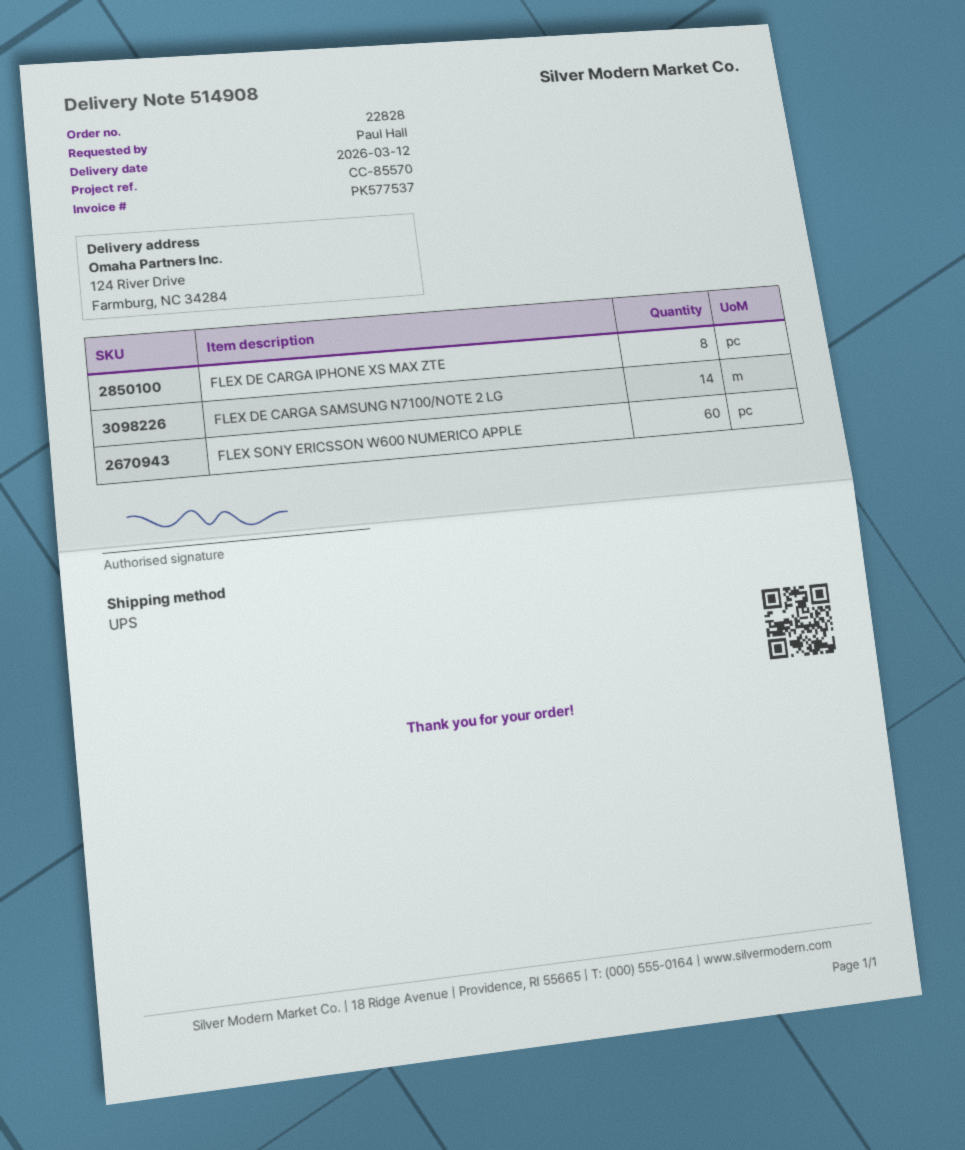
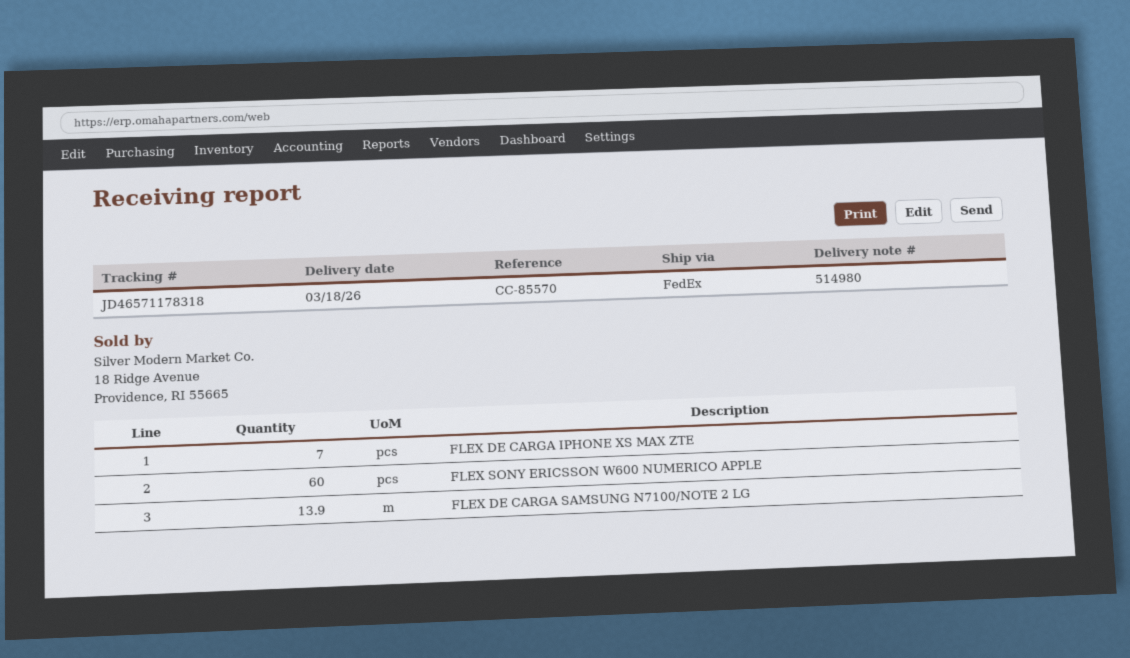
delivery note number: 514908 -> 514980
delivery date: 2026-03-12 -> 2026-03-18
shipping method: UPS -> FedEx
FLEX DE CARGA IPHONE XS MAX ZTE: 8 -> 7
FLEX DE CARGA SAMSUNG N7100/NOTE 2 LG: 14 -> 13.9

